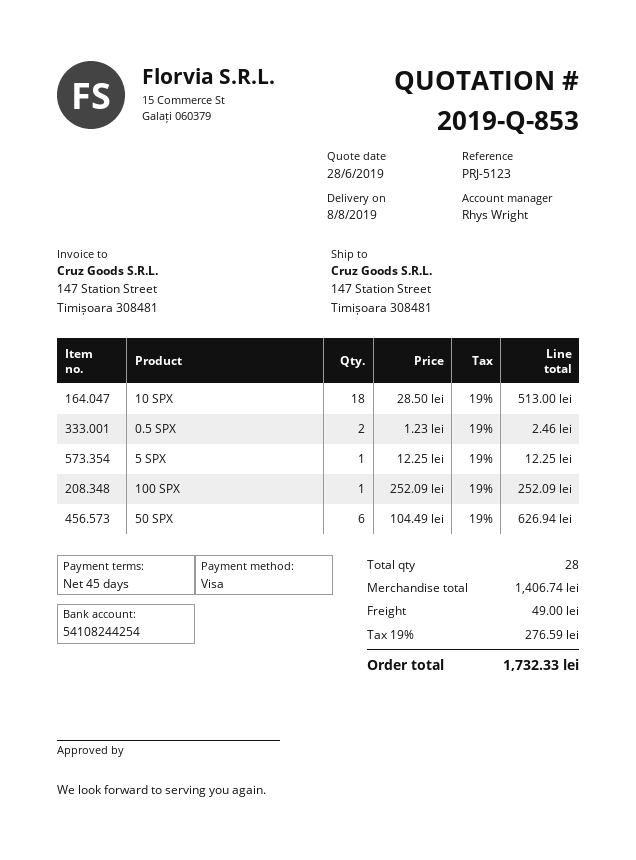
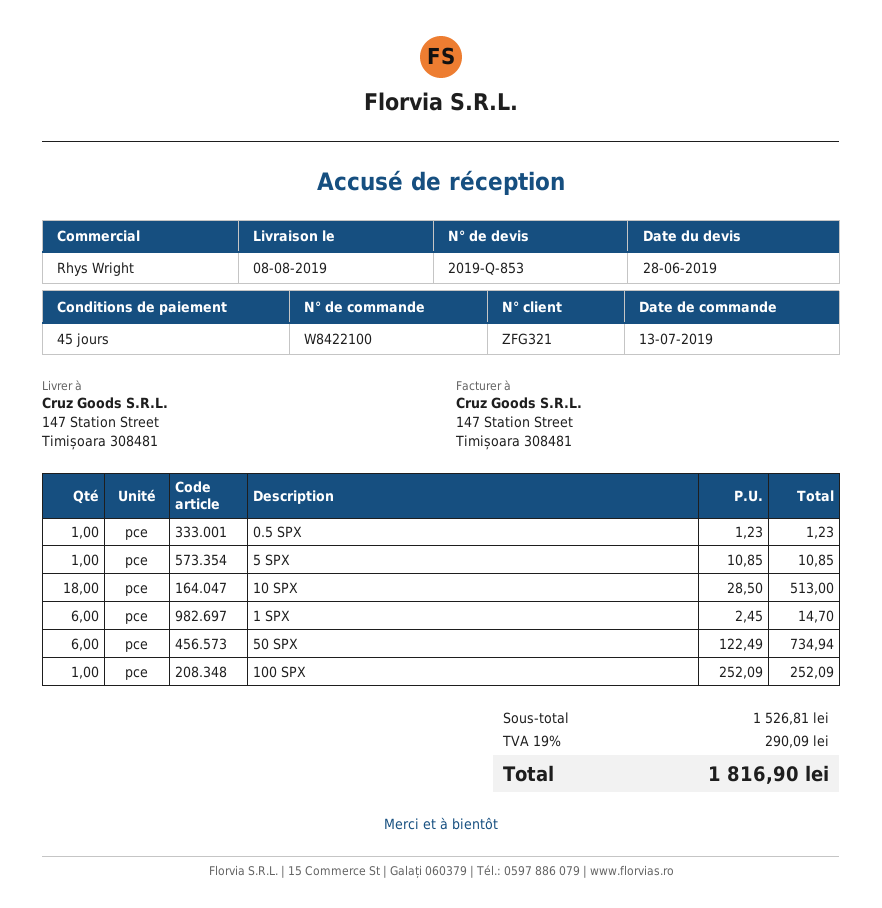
0.5 SPX: 2 x 1.23 = 2.46 -> 1 x 1.23 = 1.23
5 SPX: 1 x 12.25 = 12.25 -> 1 x 10.85 = 10.85
50 SPX: 6 x 104.49 = 626.94 -> 6 x 122.49 = 734.94
1 SPX: none -> 6 x 2.45 = 14.70
subtotal: 1406.74 -> 1526.81
shipping: 49.00 -> none
tax: 19% = 276.59 -> 19% = 290.09
total: 1732.33 -> 1816.90

